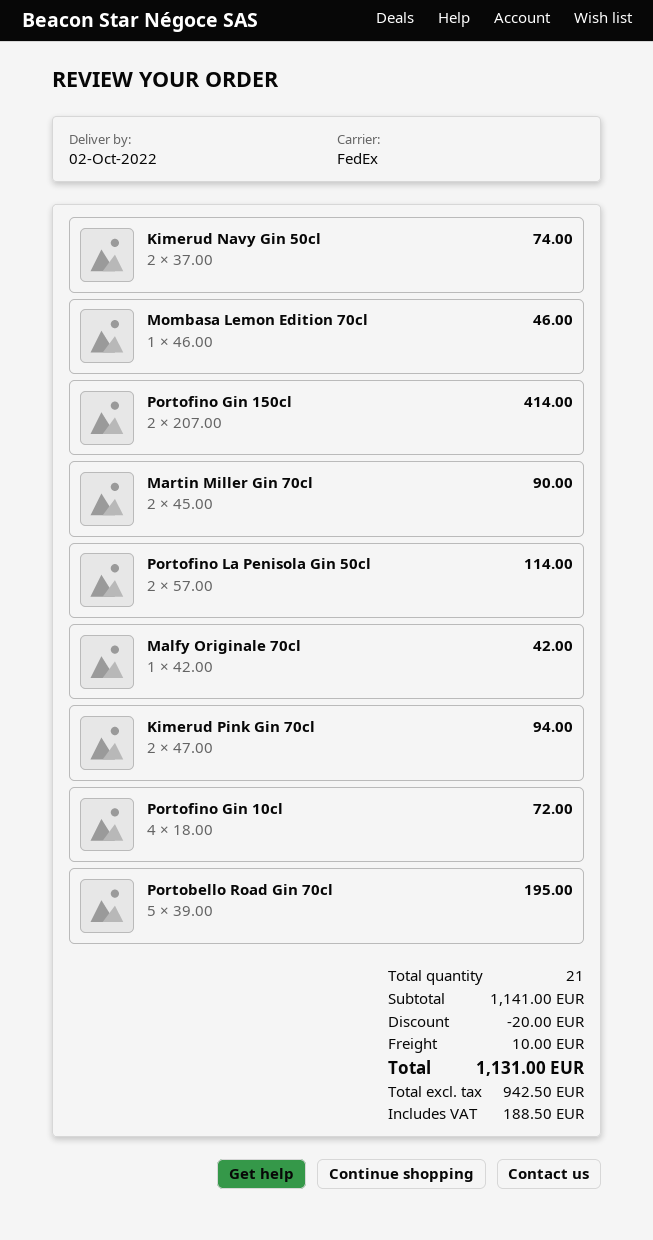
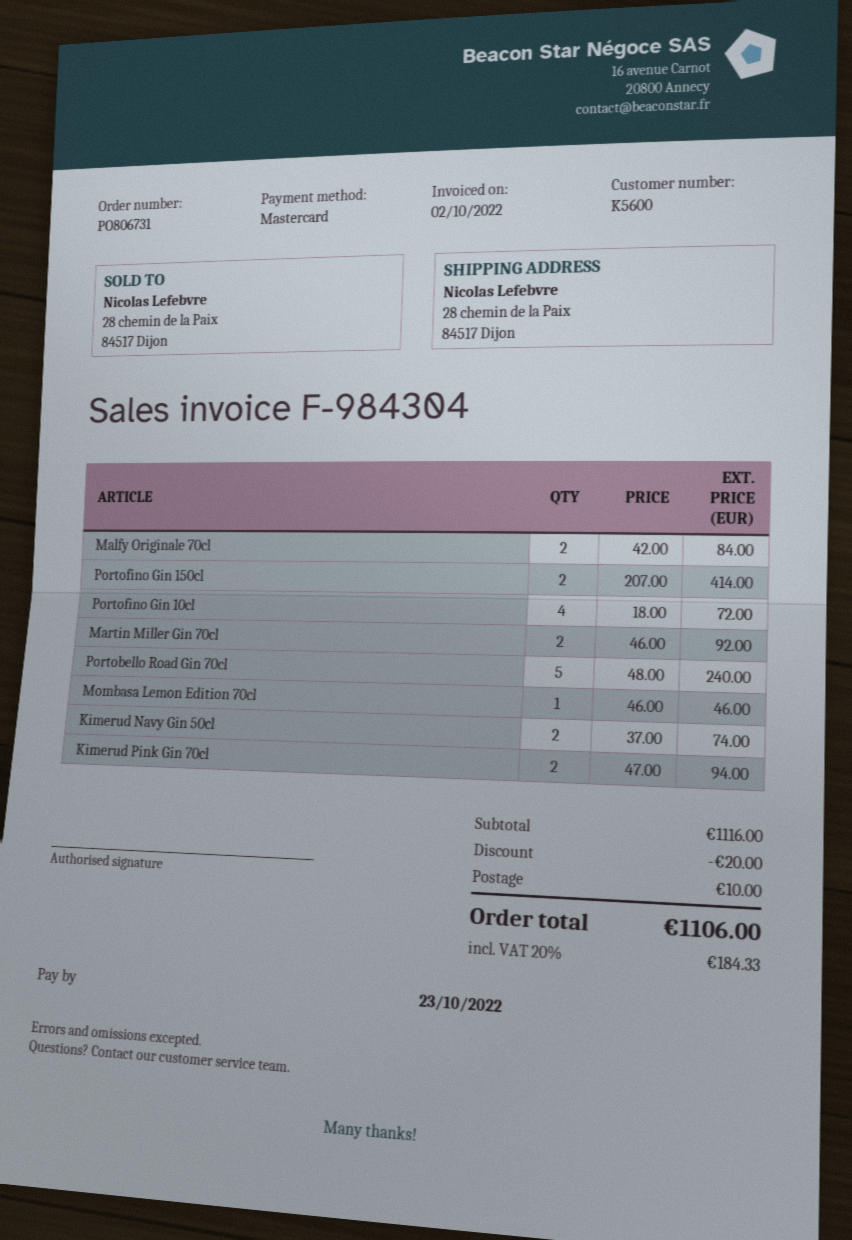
Martin Miller Gin 70cl: 2 x 45.00 = 90.00 -> 2 x 46.00 = 92.00
Portofino La Penisola Gin 50cl: 2 x 57.00 = 114.00 -> none
Malfy Originale 70cl: 1 x 42.00 = 42.00 -> 2 x 42.00 = 84.00
Portobello Road Gin 70cl: 5 x 39.00 = 195.00 -> 5 x 48.00 = 240.00
subtotal: 1141.00 -> 1116.00
tax: 188.50 -> 184.33
total: 1131.00 -> 1106.00

